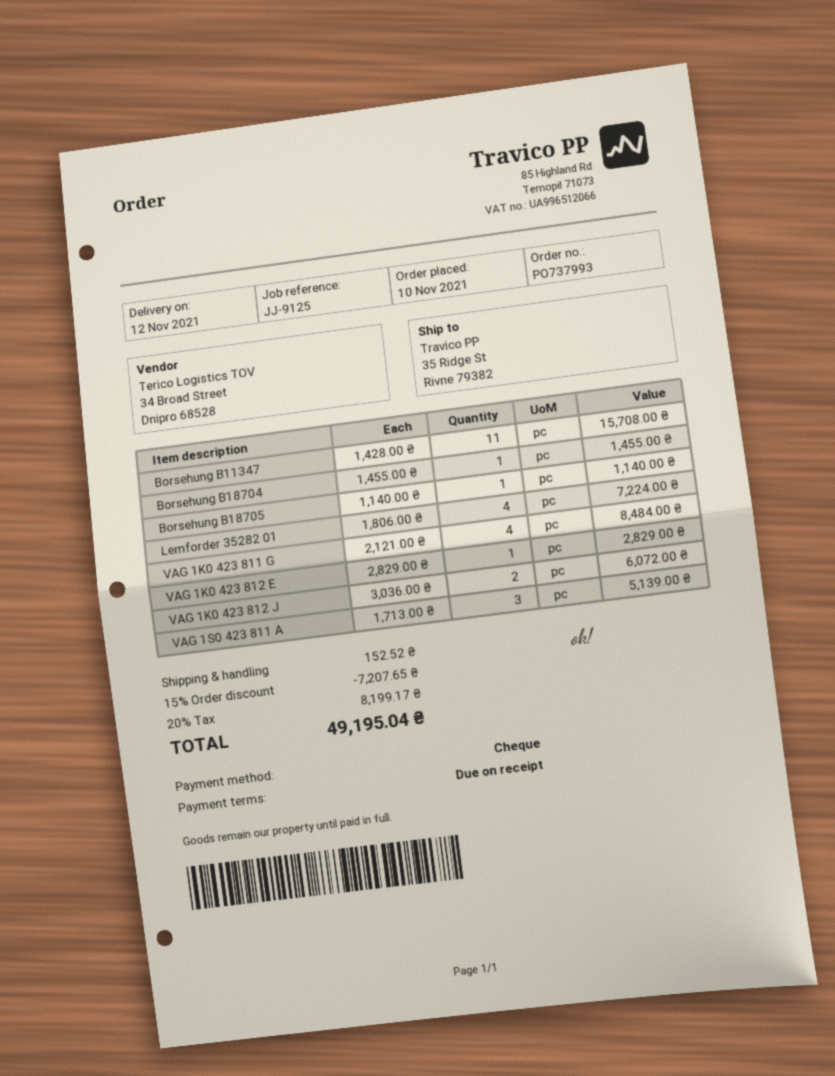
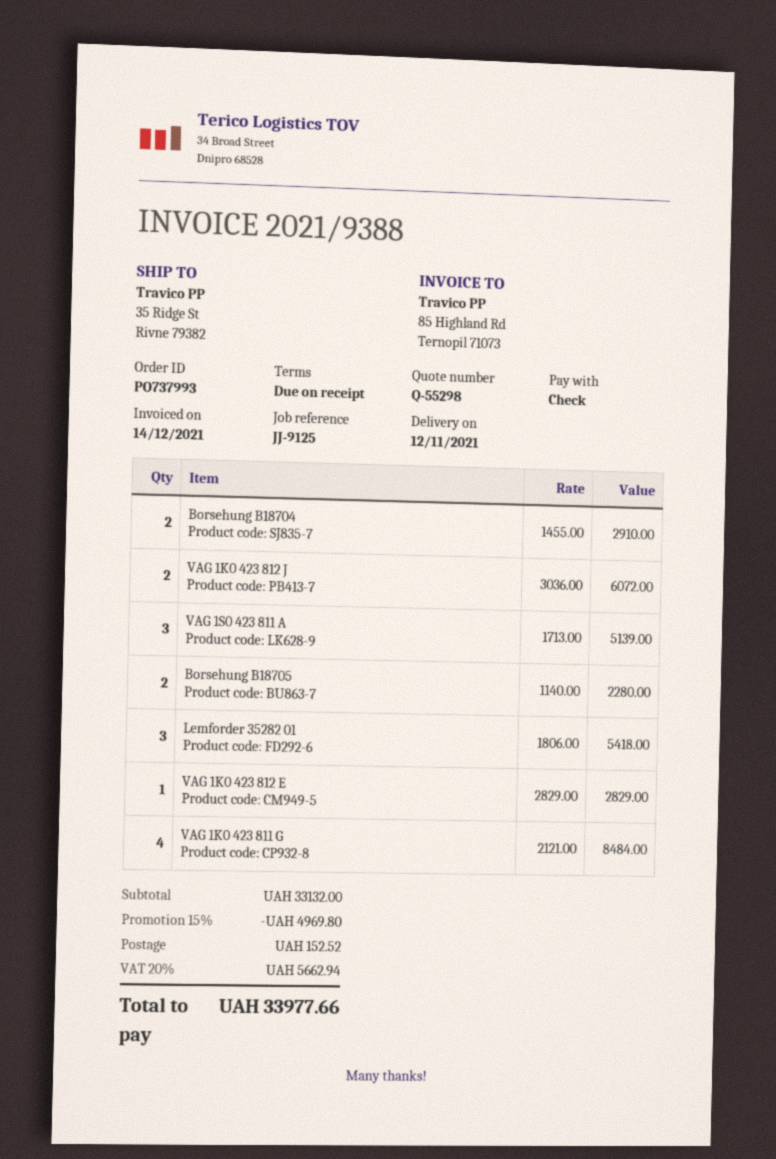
Borsehung B11347: 11 x 1428.00 = 15708.00 -> none
Borsehung B18704: 1 x 1455.00 = 1455.00 -> 2 x 1455.00 = 2910.00
Borsehung B18705: 1 x 1140.00 = 1140.00 -> 2 x 1140.00 = 2280.00
Lemforder 35282 01: 4 x 1806.00 = 7224.00 -> 3 x 1806.00 = 5418.00
discount: 15% = 7207.65 -> 15% = 4969.80
tax: 20% = 8199.17 -> 20% = 5662.94
total: 49195.04 -> 33977.66

